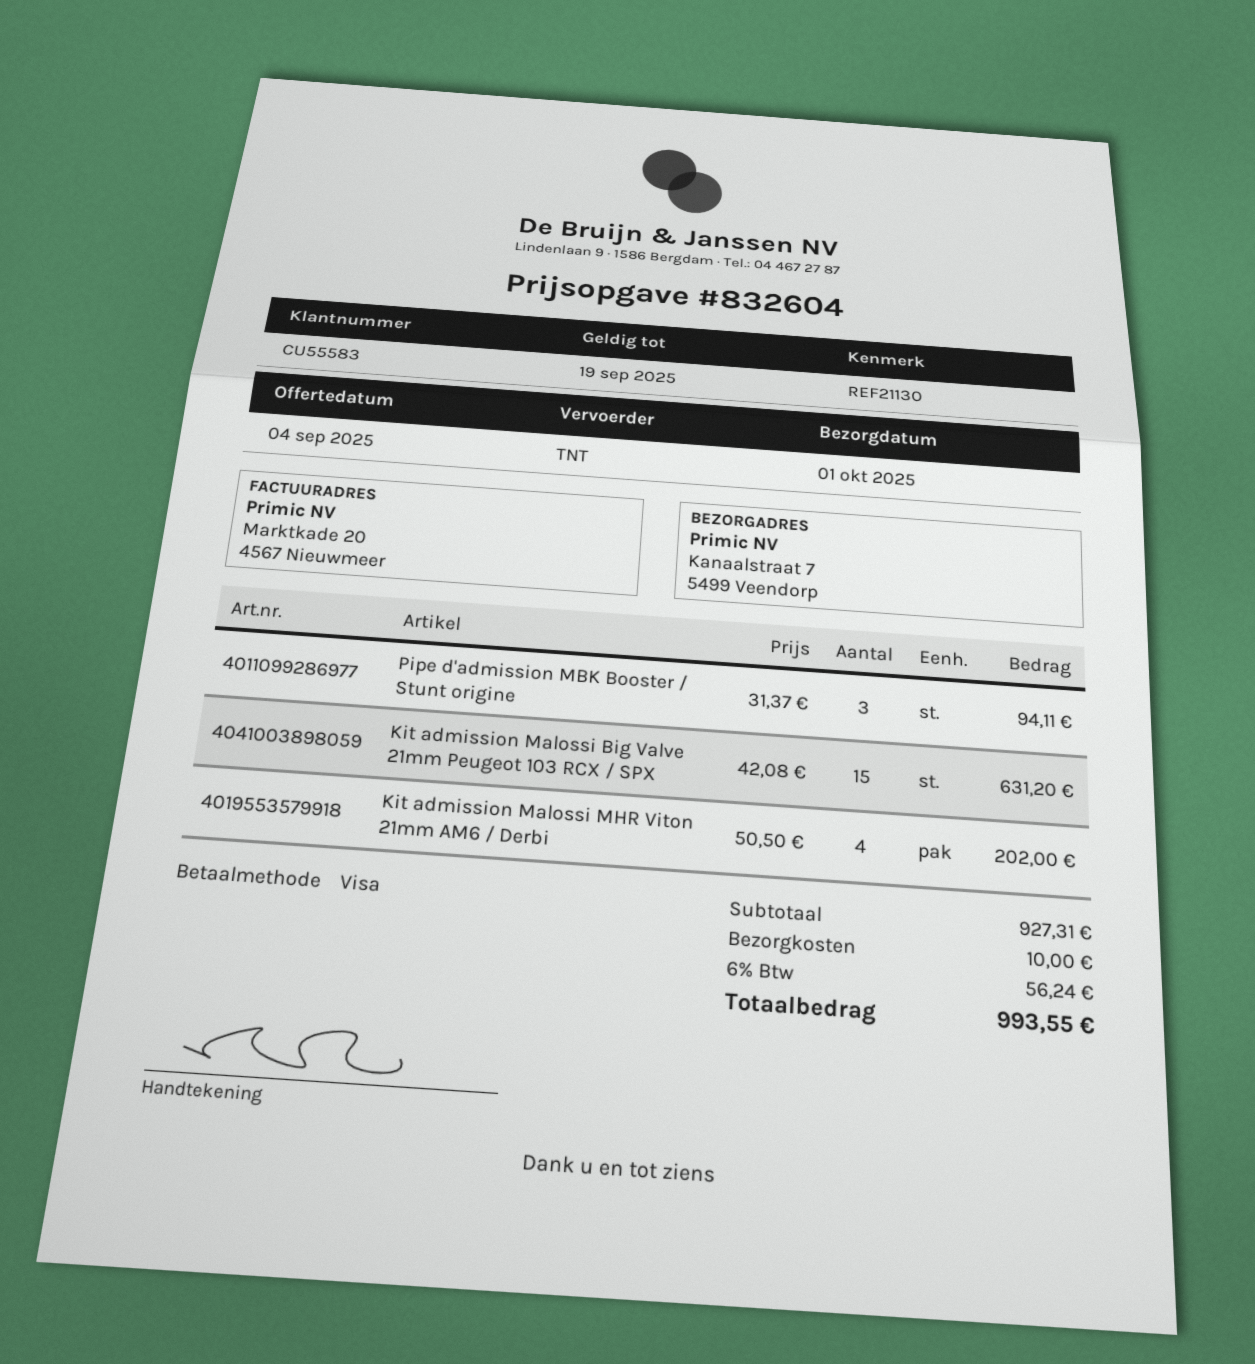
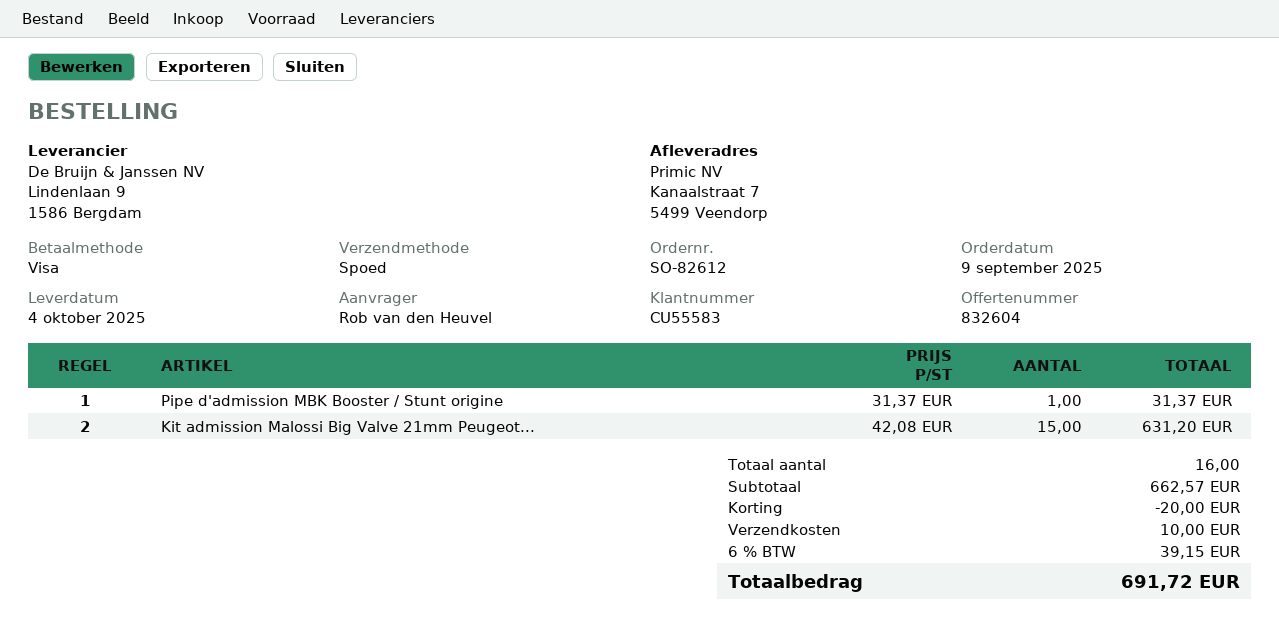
delivery date: 2025-10-01 -> 2025-10-04
shipping method: TNT -> express
Pipe d'admission MBK Booster / Stunt origine: 3 x 31.37 = 94.11 -> 1 x 31.37 = 31.37
Kit admission Malossi MHR Viton 21mm AM6 / Derbi: 4 x 50.50 = 202.00 -> none
subtotal: 927.31 -> 662.57
discount: none -> 20.00
tax: 6% = 56.24 -> 6% = 39.15
total: 993.55 -> 691.72

